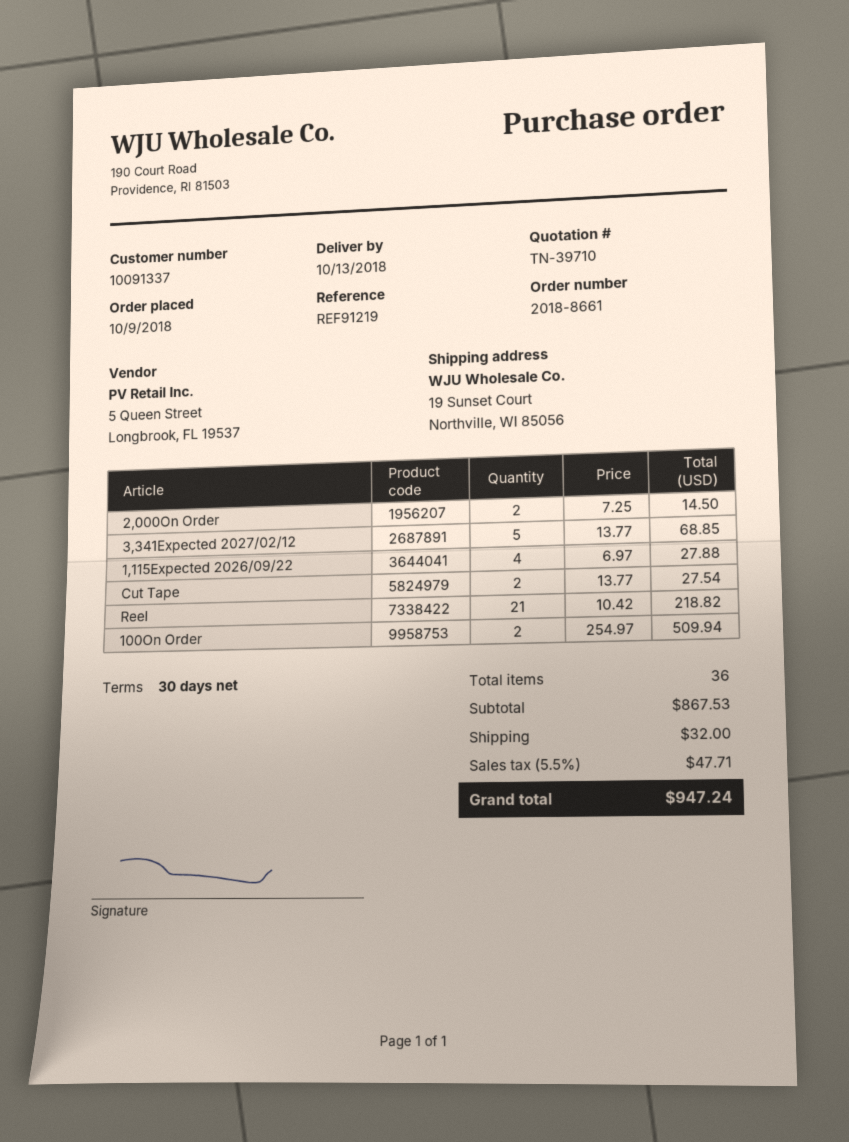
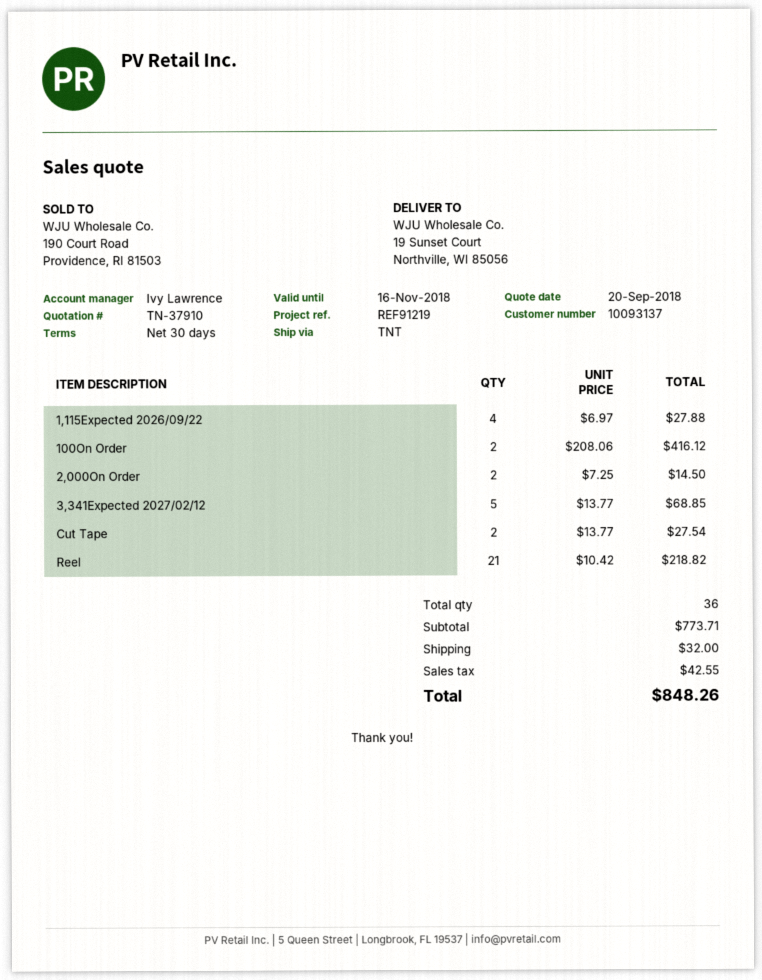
quote number: TN-39710 -> TN-37910
customer number: 10091337 -> 10093137
100On Order: 2 x 254.97 = 509.94 -> 2 x 208.06 = 416.12
subtotal: 867.53 -> 773.71
tax: 47.71 -> 42.55
total: 947.24 -> 848.26

